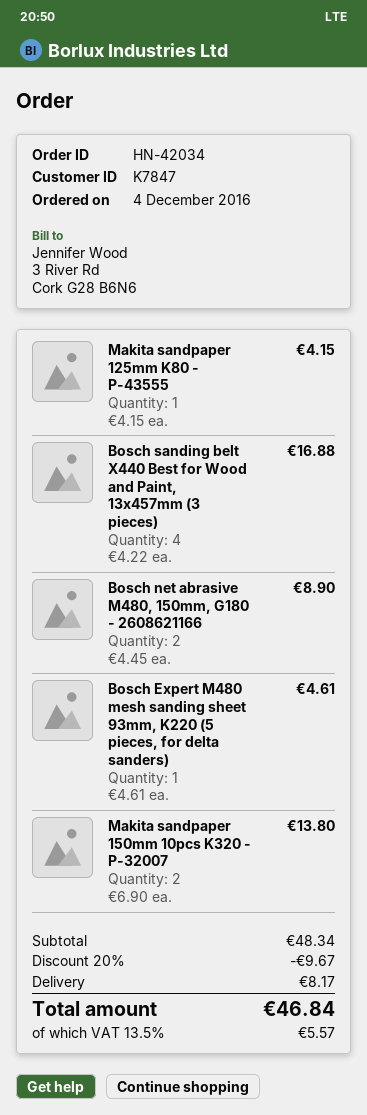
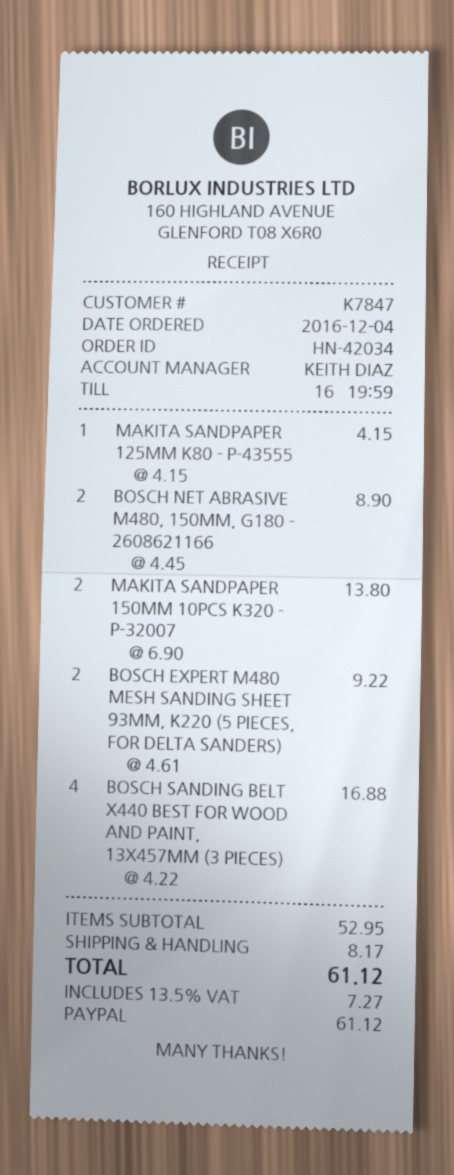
Bosch Expert M480 mesh sanding sheet 93mm, K220 (5 pieces, for delta sanders): 1 x 4.61 = 4.61 -> 2 x 4.61 = 9.22
subtotal: 48.34 -> 52.95
discount: 20% = 9.67 -> none
tax: 13.5% = 5.57 -> 13.5% = 7.27
total: 46.84 -> 61.12

